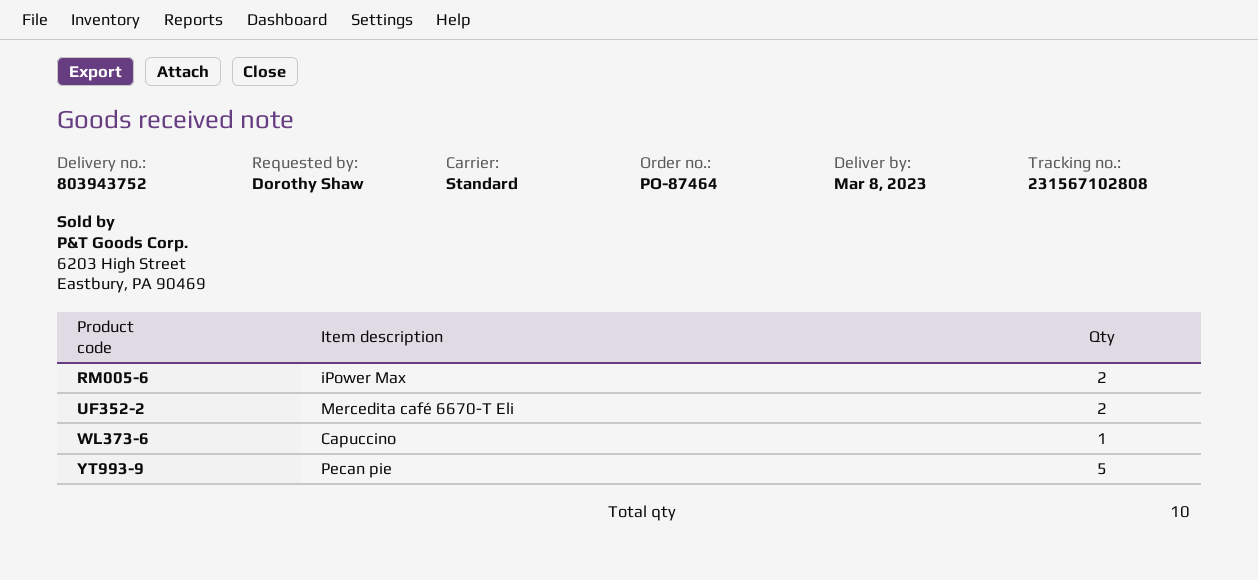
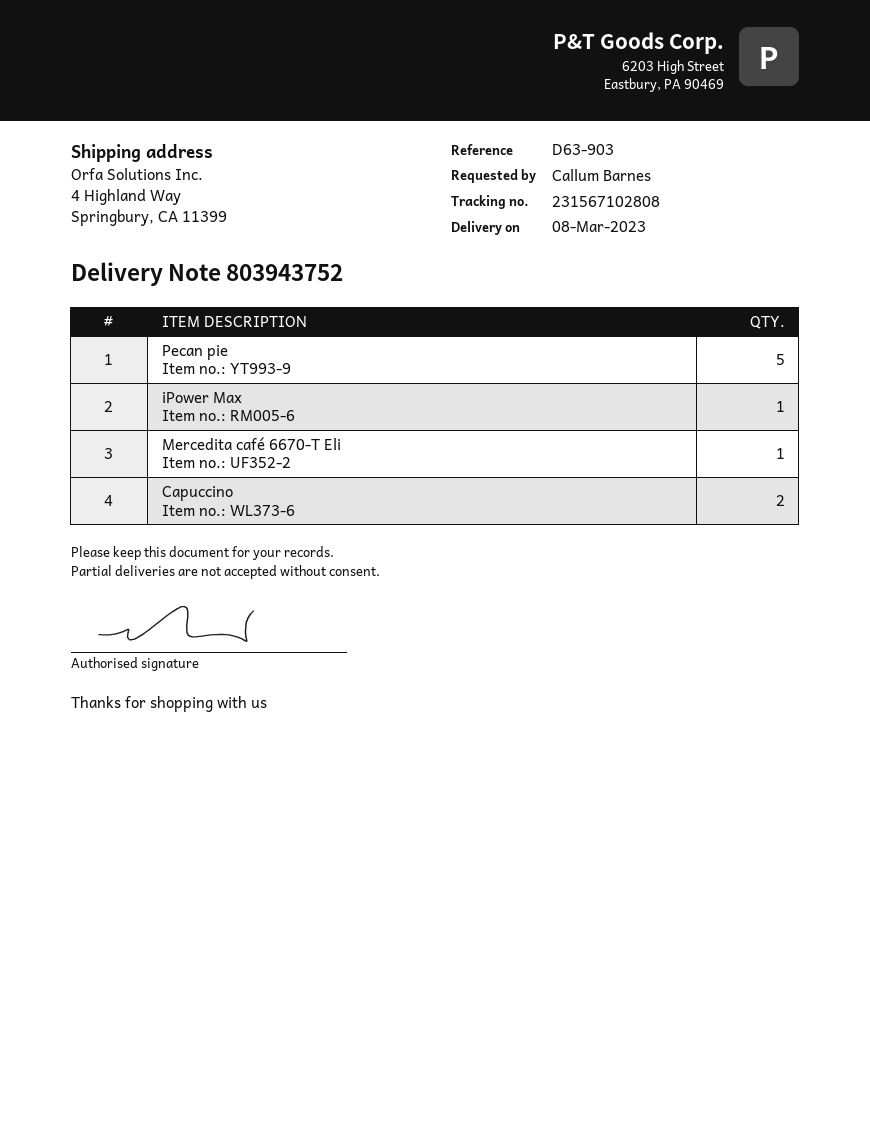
ordered by: Dorothy Shaw -> Callum Barnes
iPower Max: 2 -> 1
Mercedita café 6670-T Eli: 2 -> 1
Capuccino: 1 -> 2

